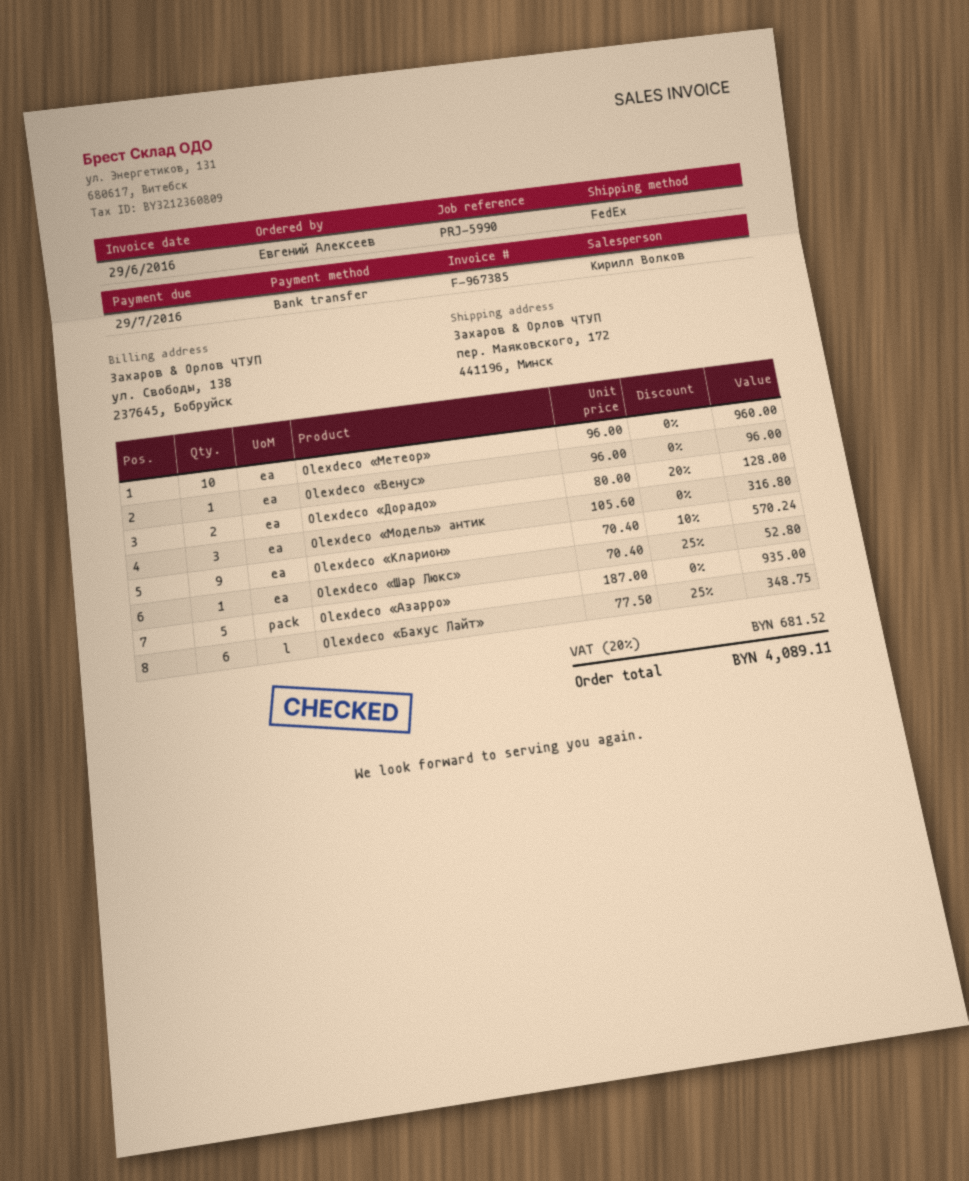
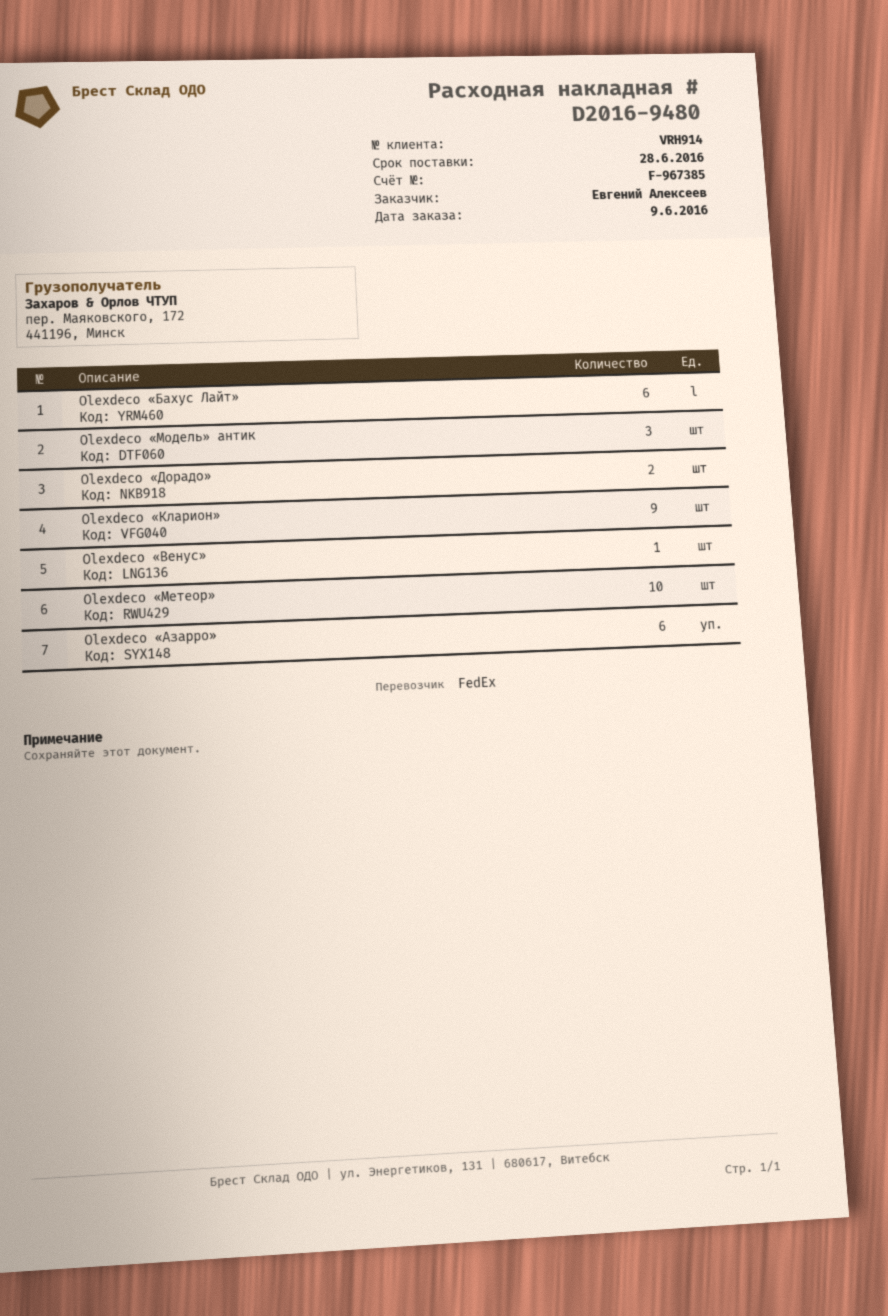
Olexdeco «Шар Люкс»: 1 -> none
Olexdeco «Азарро»: 5 -> 6

